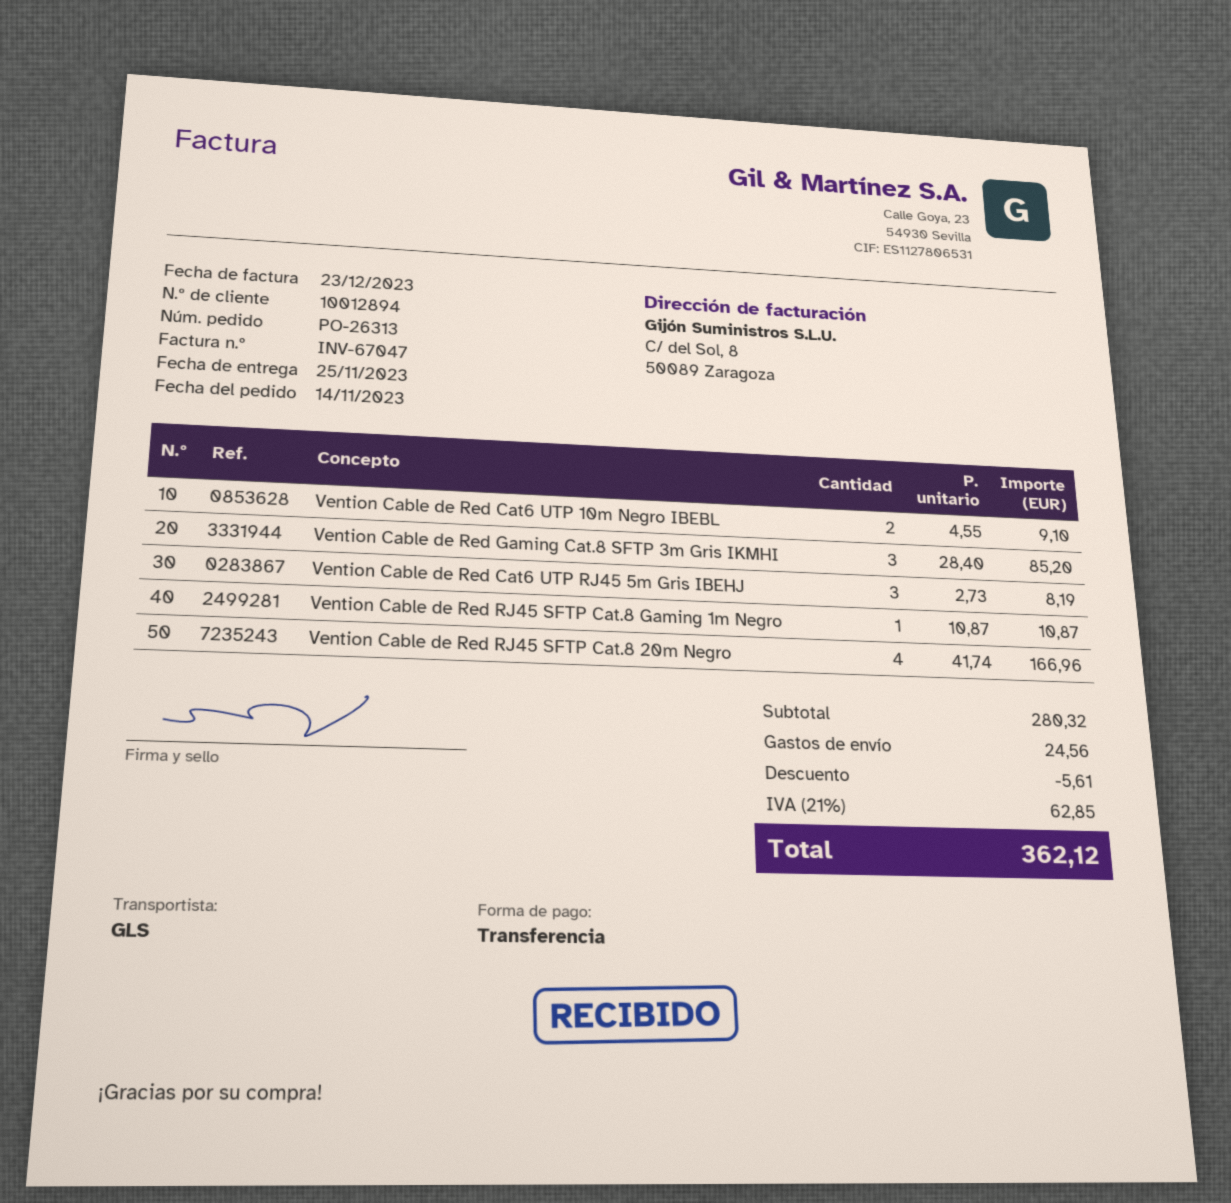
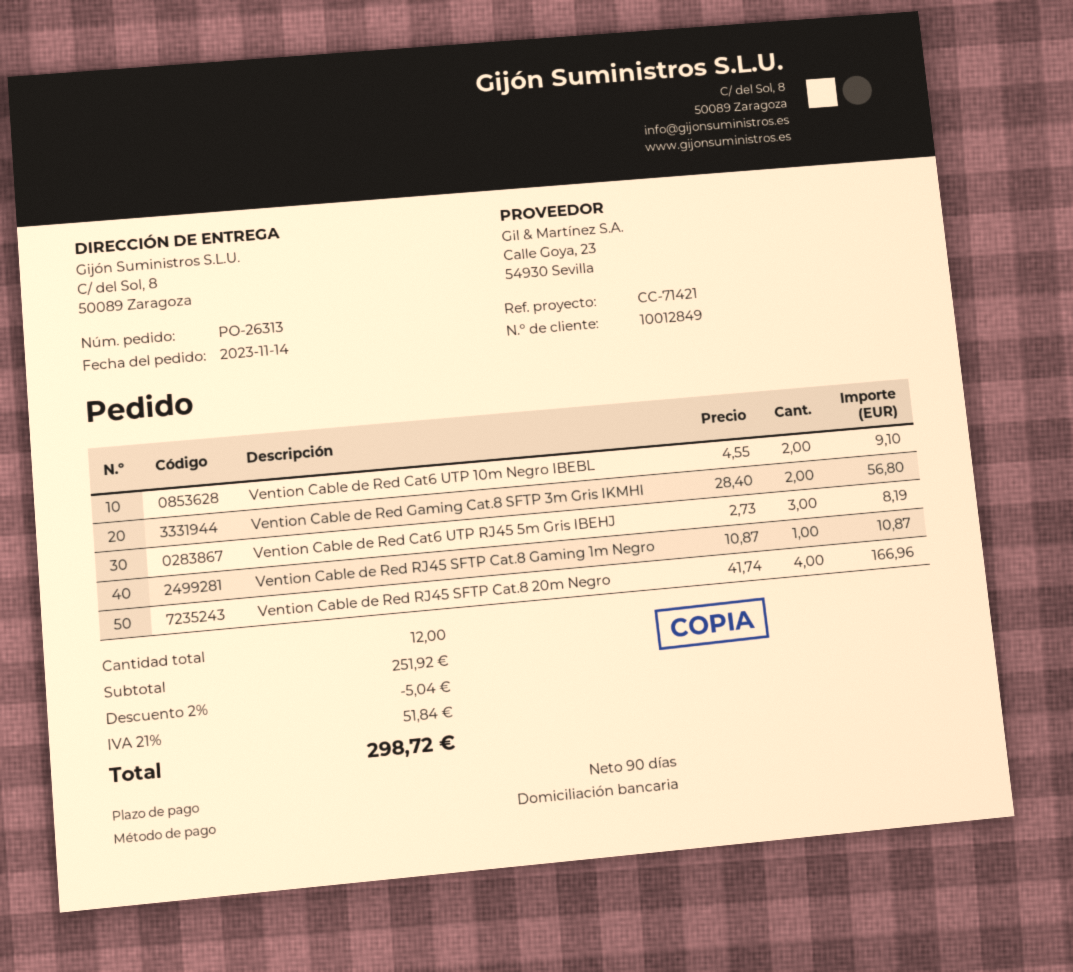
customer number: 10012894 -> 10012849
payment method: bank transfer -> direct debit
Vention Cable de Red Gaming Cat.8 SFTP 3m Gris IKMHI: 3 x 28.40 = 85.20 -> 2 x 28.40 = 56.80
subtotal: 280.32 -> 251.92
discount: 5.61 -> 5.04
shipping: 24.56 -> none
tax: 21% = 62.85 -> 21% = 51.84
total: 362.12 -> 298.72

